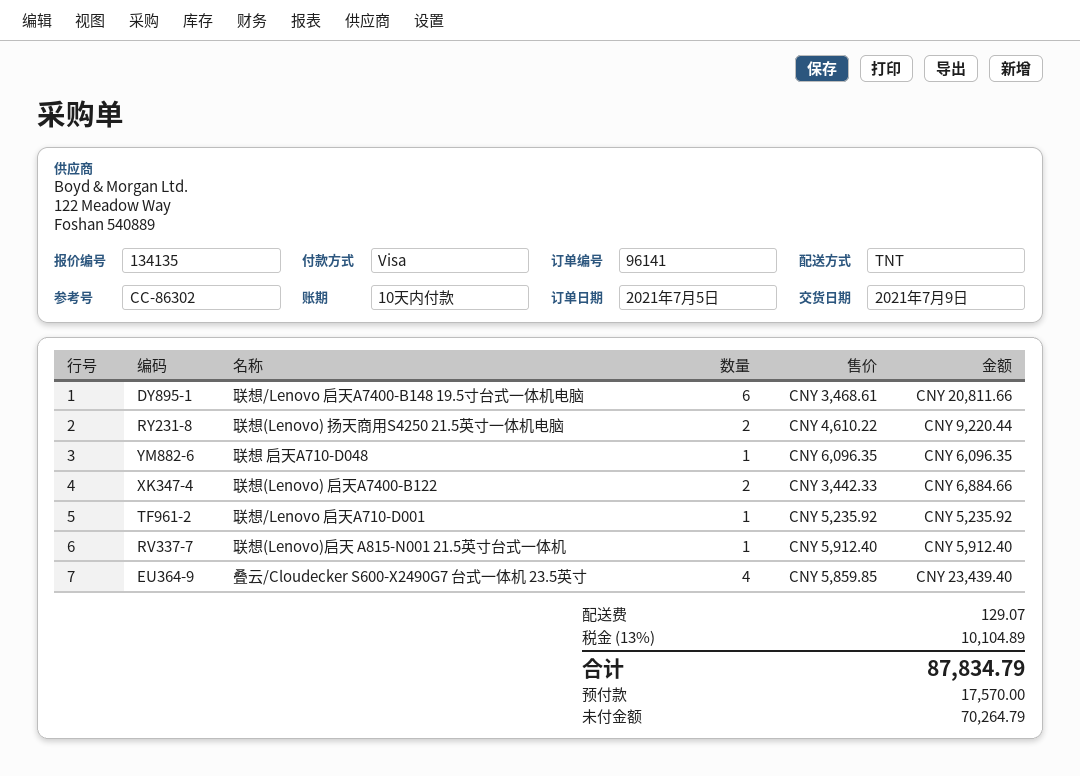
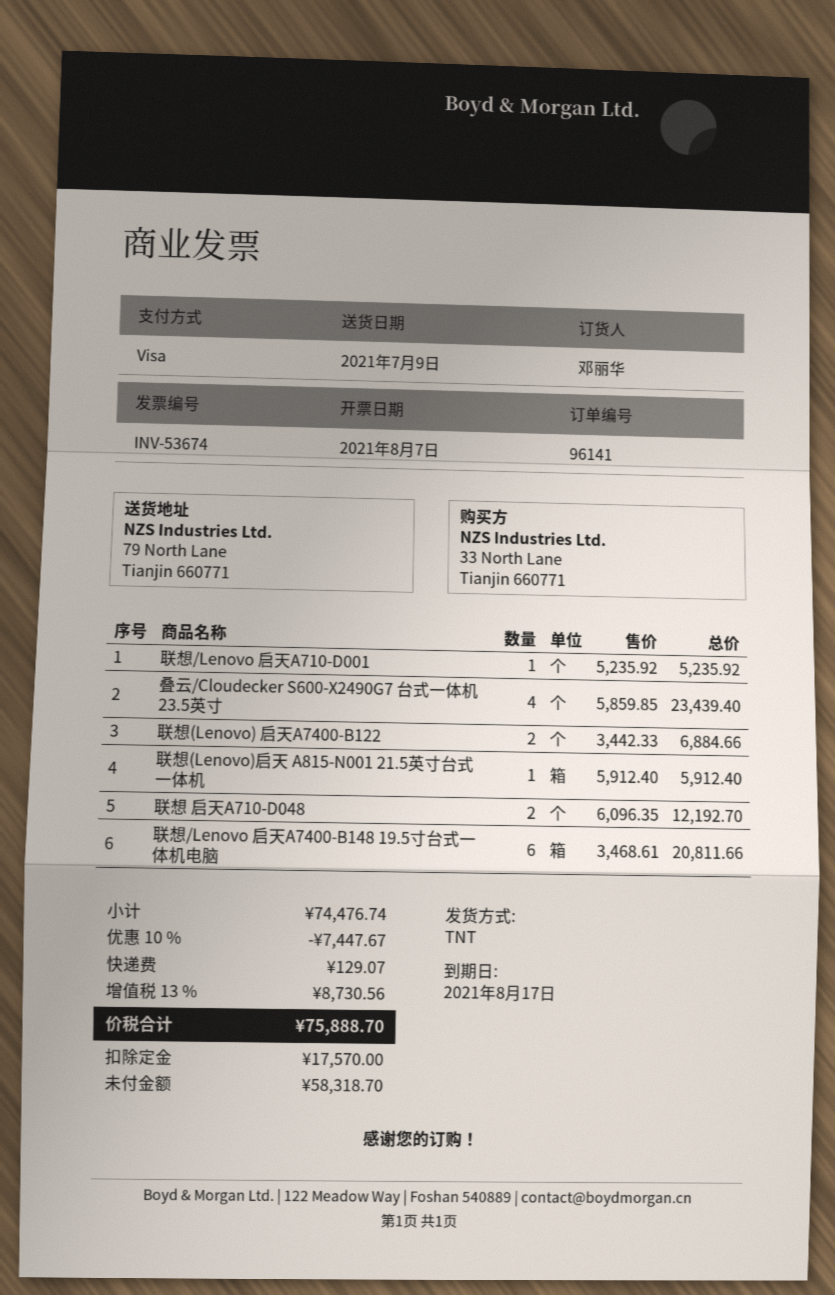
联想(Lenovo) 扬天商用S4250 21.5英寸一体机电脑: 2 x 4610.22 = 9220.44 -> none
联想 启天A710-D048: 1 x 6096.35 = 6096.35 -> 2 x 6096.35 = 12192.70
discount: none -> 10% = 7447.67
tax: 13% = 10104.89 -> 13% = 8730.56
total: 87834.79 -> 75888.70
balance: 70264.79 -> 58318.70

